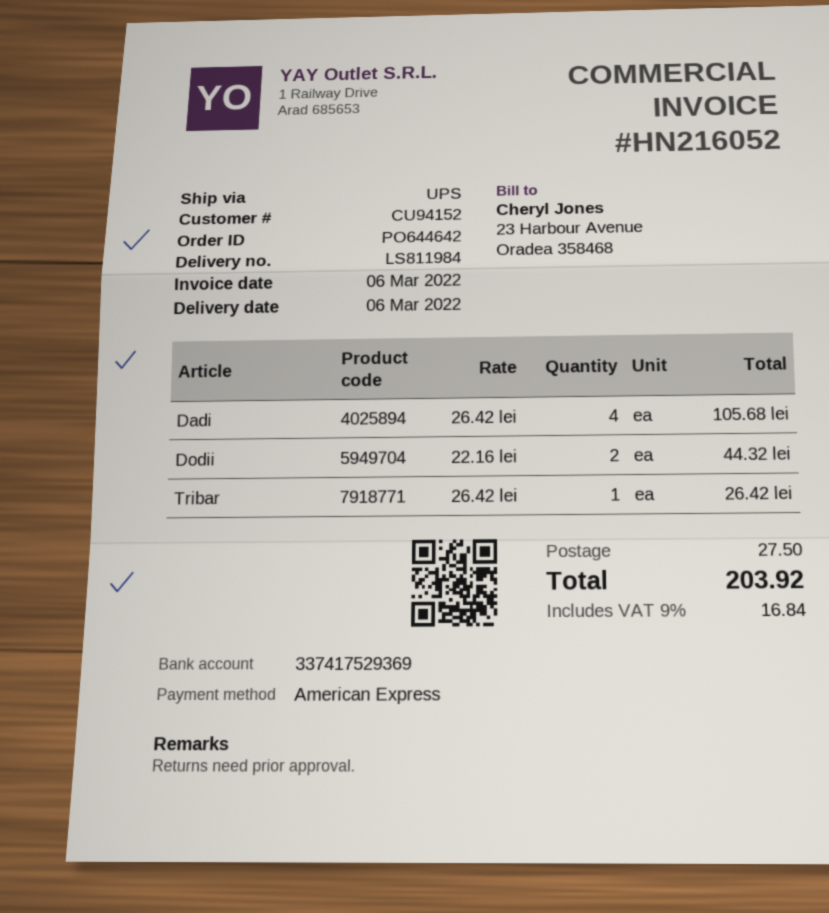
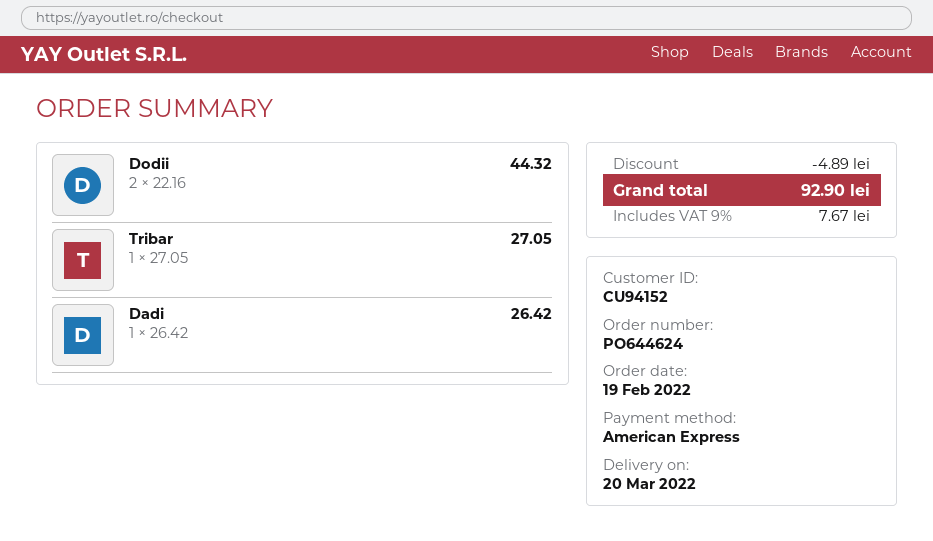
order number: PO644642 -> PO644624
delivery date: 2022-03-06 -> 2022-03-20
Dadi: 4 x 26.42 = 105.68 -> 1 x 26.42 = 26.42
Tribar: 1 x 26.42 = 26.42 -> 1 x 27.05 = 27.05
discount: none -> 4.89
shipping: 27.50 -> none
tax: 9% = 16.84 -> 9% = 7.67
total: 203.92 -> 92.90

